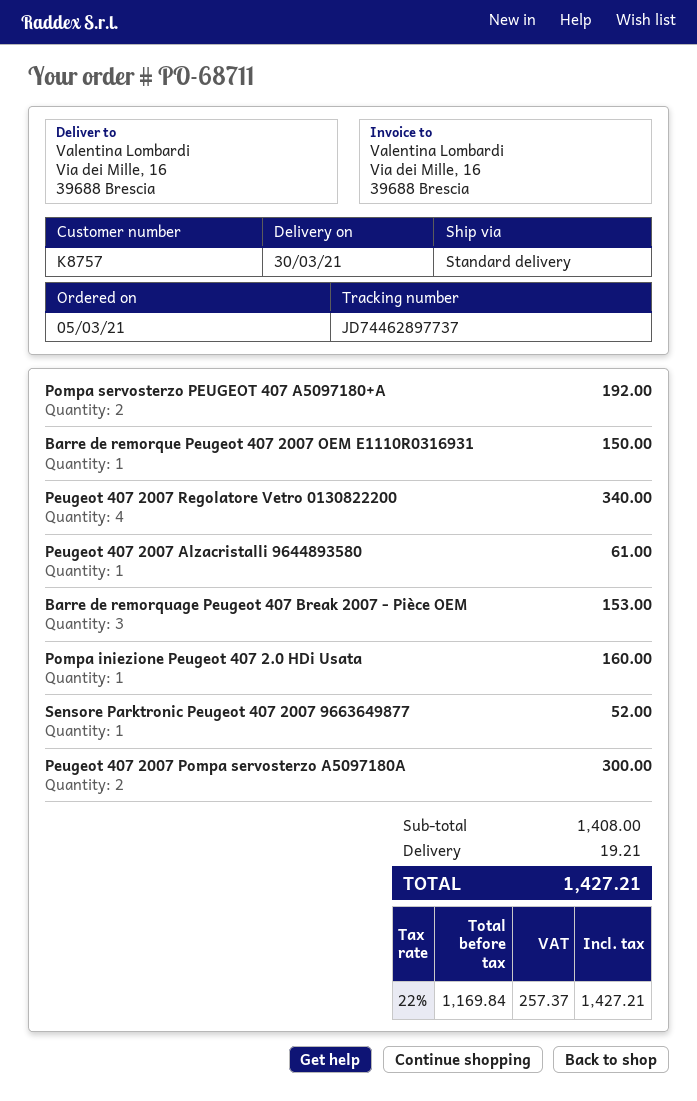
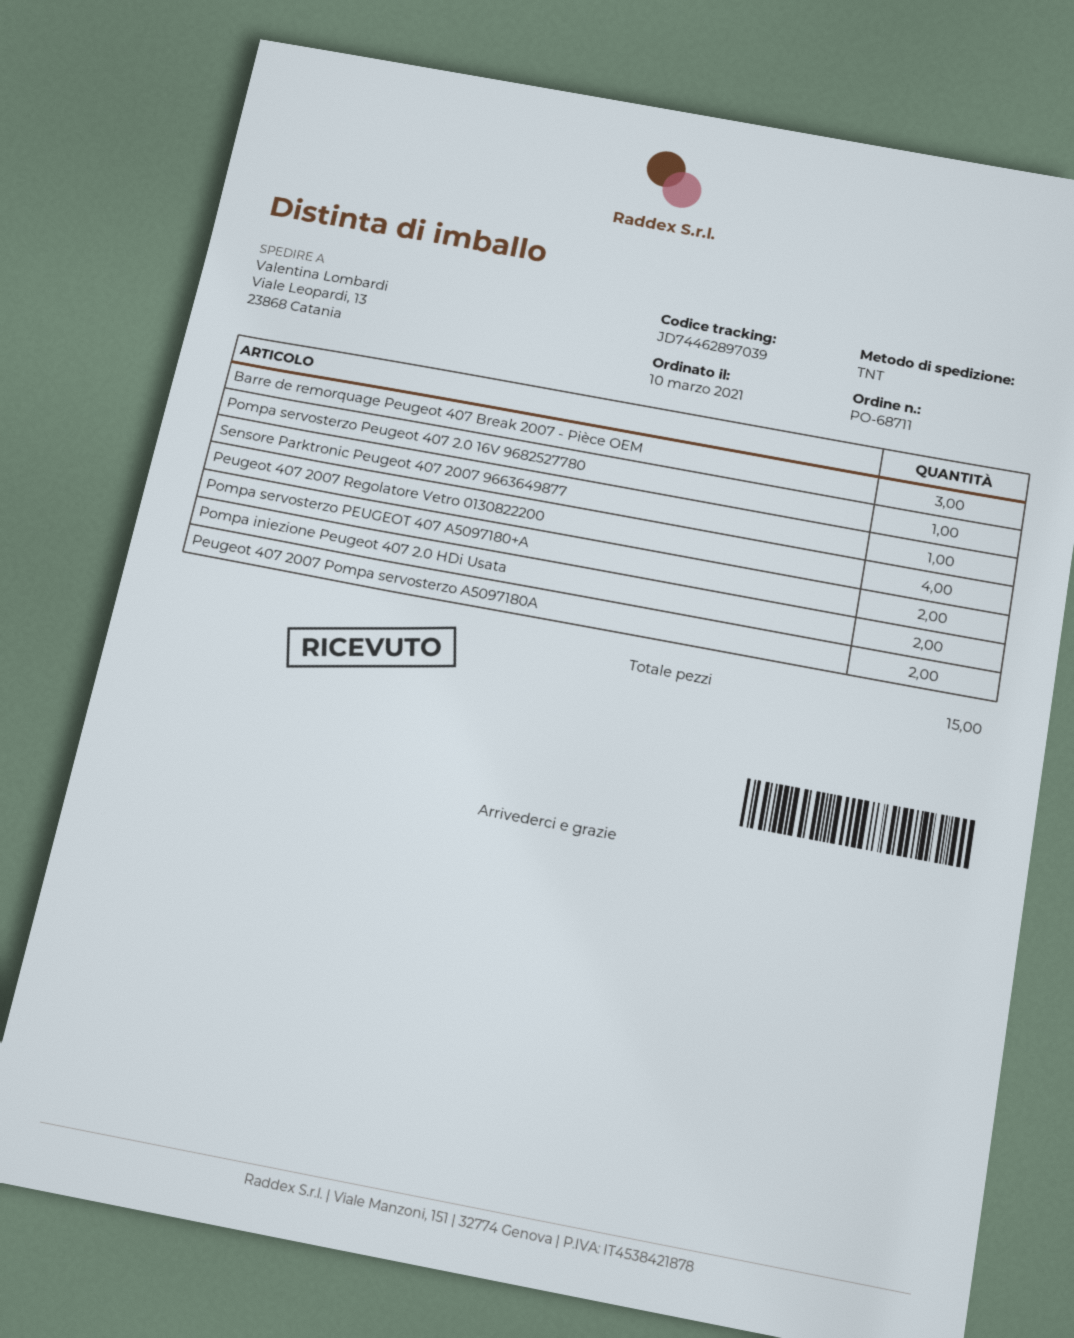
order date: 2021-03-05 -> 2021-03-10
shipping method: standard -> TNT
tracking number: JD74462897737 -> JD74462897039
ship to: Via dei Mille, 16, 39688 Brescia -> Viale Leopardi, 13, 23868 Catania
Barre de remorque Peugeot 407 2007 OEM E1110R0316931: 1 -> none
Peugeot 407 2007 Alzacristalli 9644893580: 1 -> none
Pompa iniezione Peugeot 407 2.0 HDi Usata: 1 -> 2
Pompa servosterzo Peugeot 407 2.0 16V 9682527780: none -> 1

